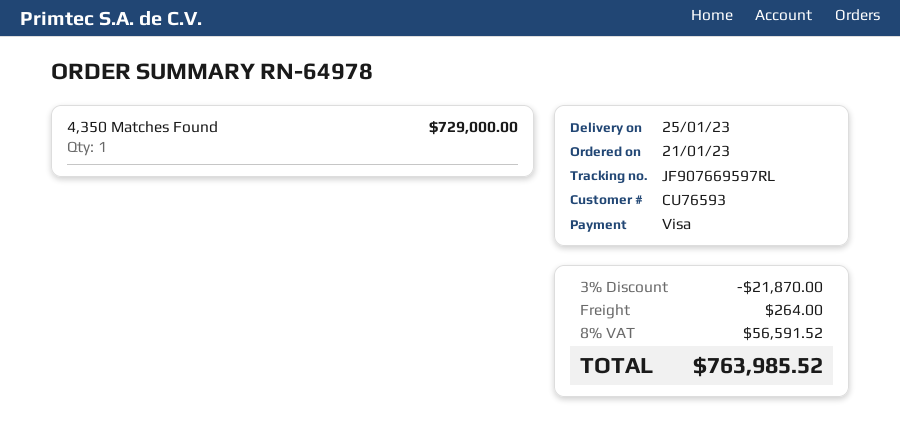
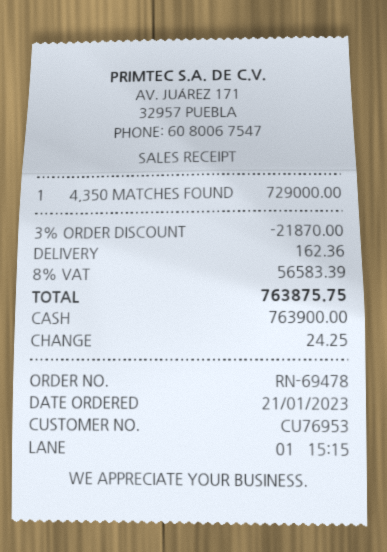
order number: RN-64978 -> RN-69478
customer number: CU76593 -> CU76953
payment method: Visa -> cash
shipping: 264.00 -> 162.36
tax: 8% = 56591.52 -> 8% = 56583.39
total: 763985.52 -> 763875.75

